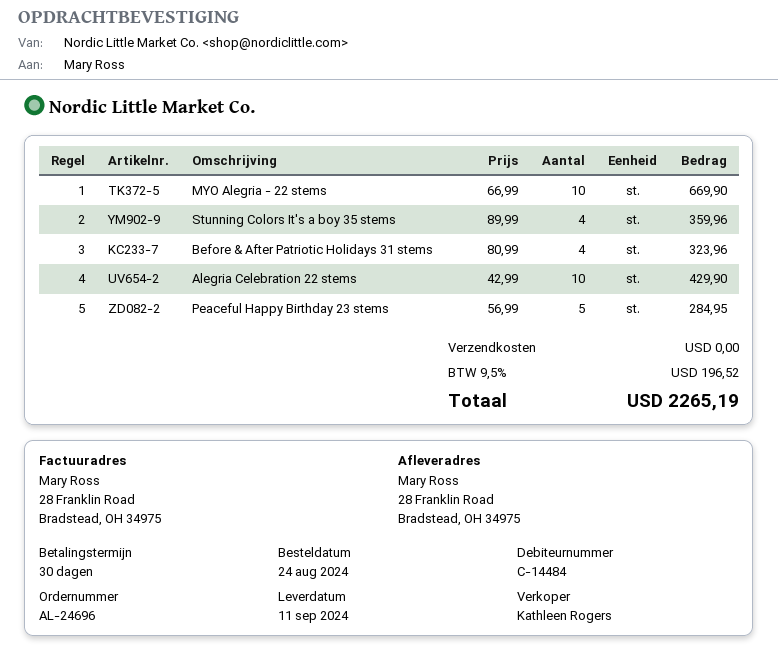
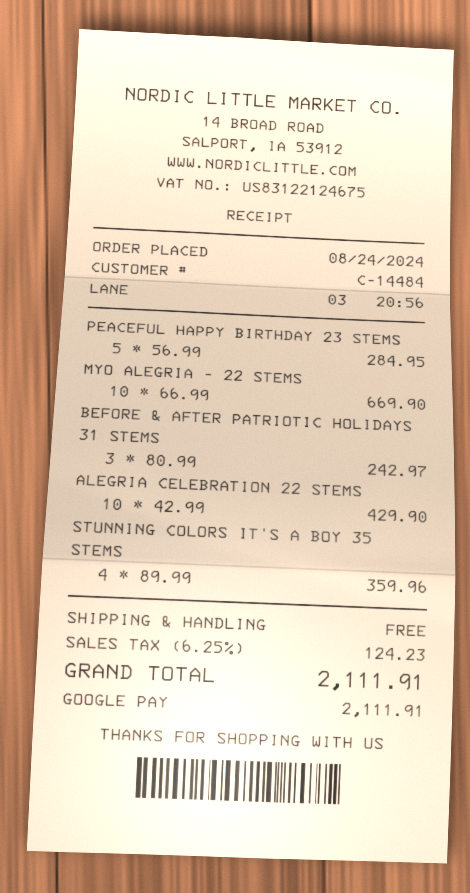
Before & After Patriotic Holidays 31 stems: 4 x 80.99 = 323.96 -> 3 x 80.99 = 242.97
tax: 9.5% = 196.52 -> 6.25% = 124.23
total: 2265.19 -> 2111.91

